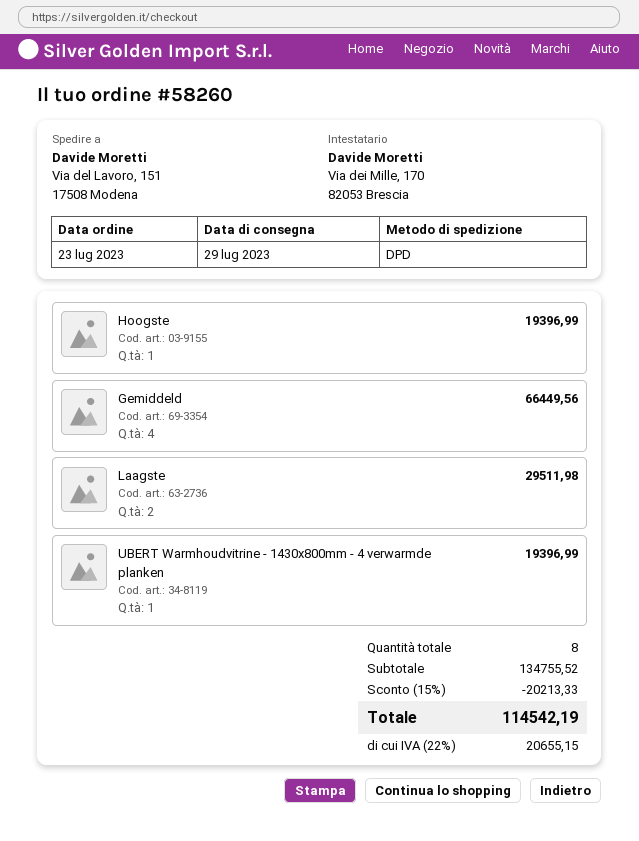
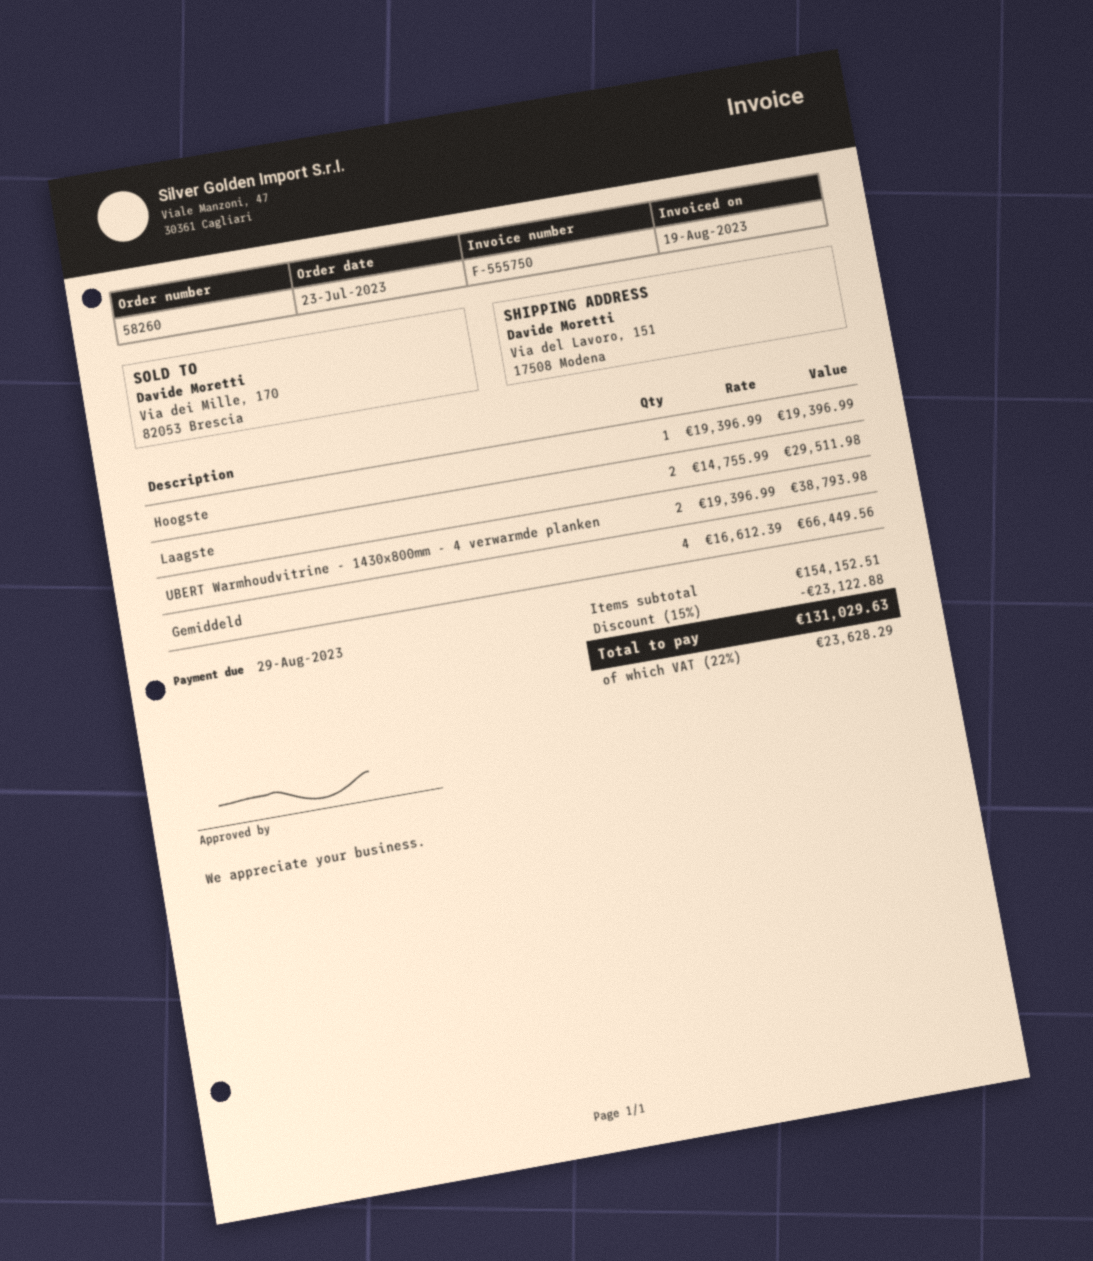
UBERT Warmhoudvitrine - 1430x800mm - 4 verwarmde planken: 1 for 19396.99 -> 2 for 38793.98
subtotal: 134755.52 -> 154152.51
discount: 15% = 20213.33 -> 15% = 23122.88
tax: 22% = 20655.15 -> 22% = 23628.29
total: 114542.19 -> 131029.63

